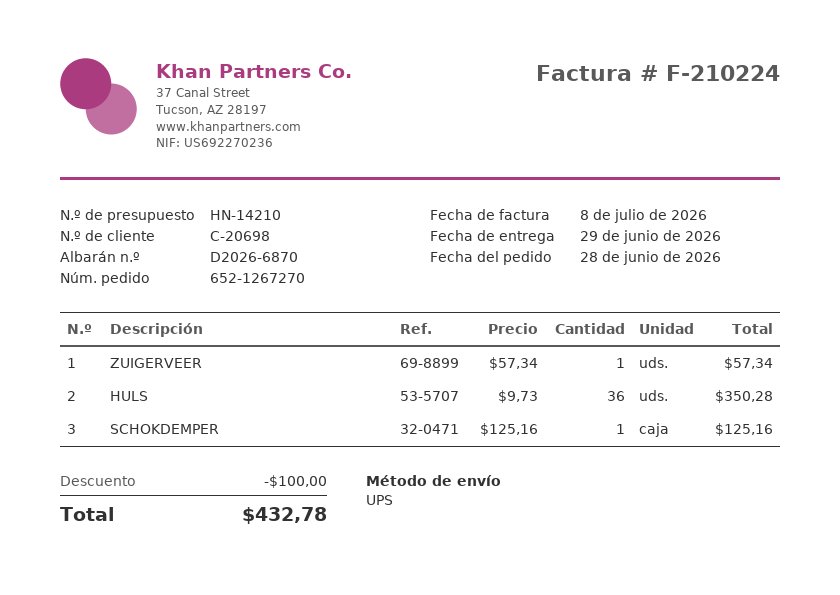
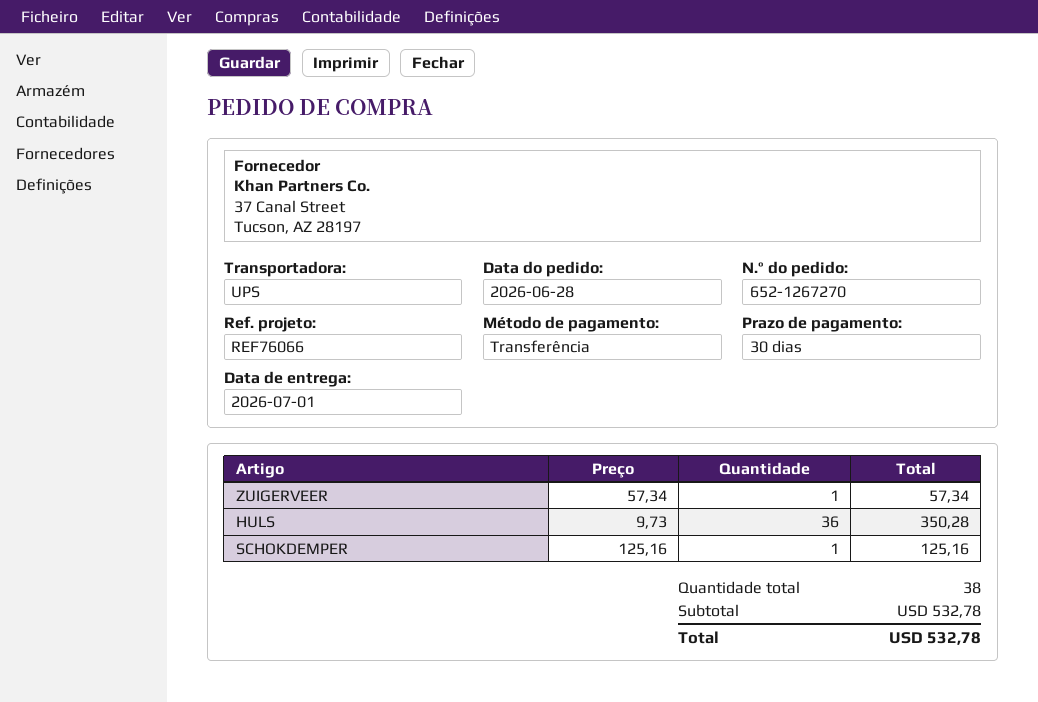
delivery date: 2026-06-29 -> 2026-07-01
discount: 100.00 -> none
total: 432.78 -> 532.78

